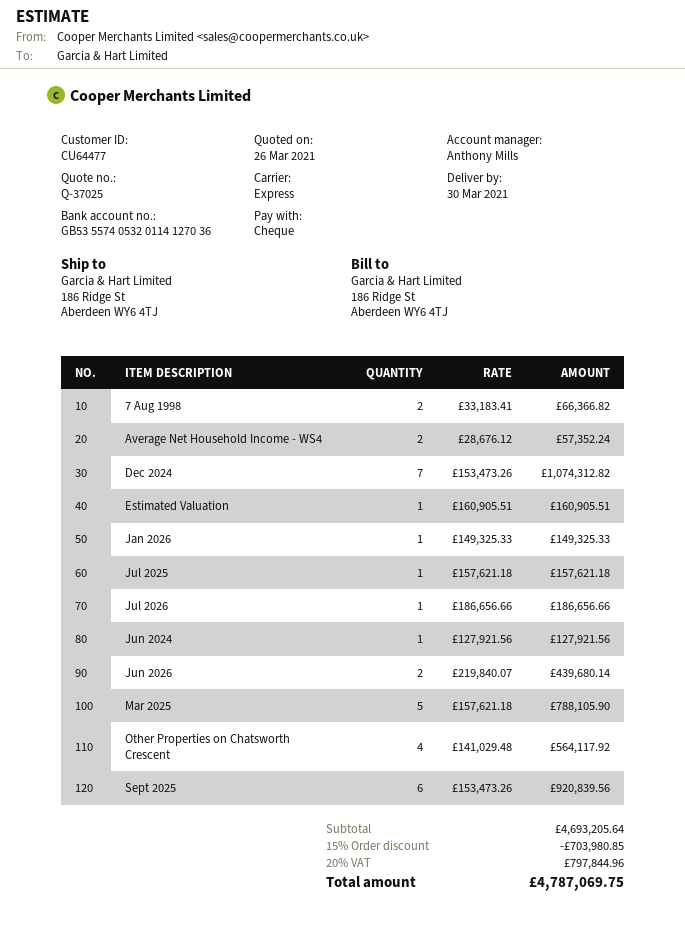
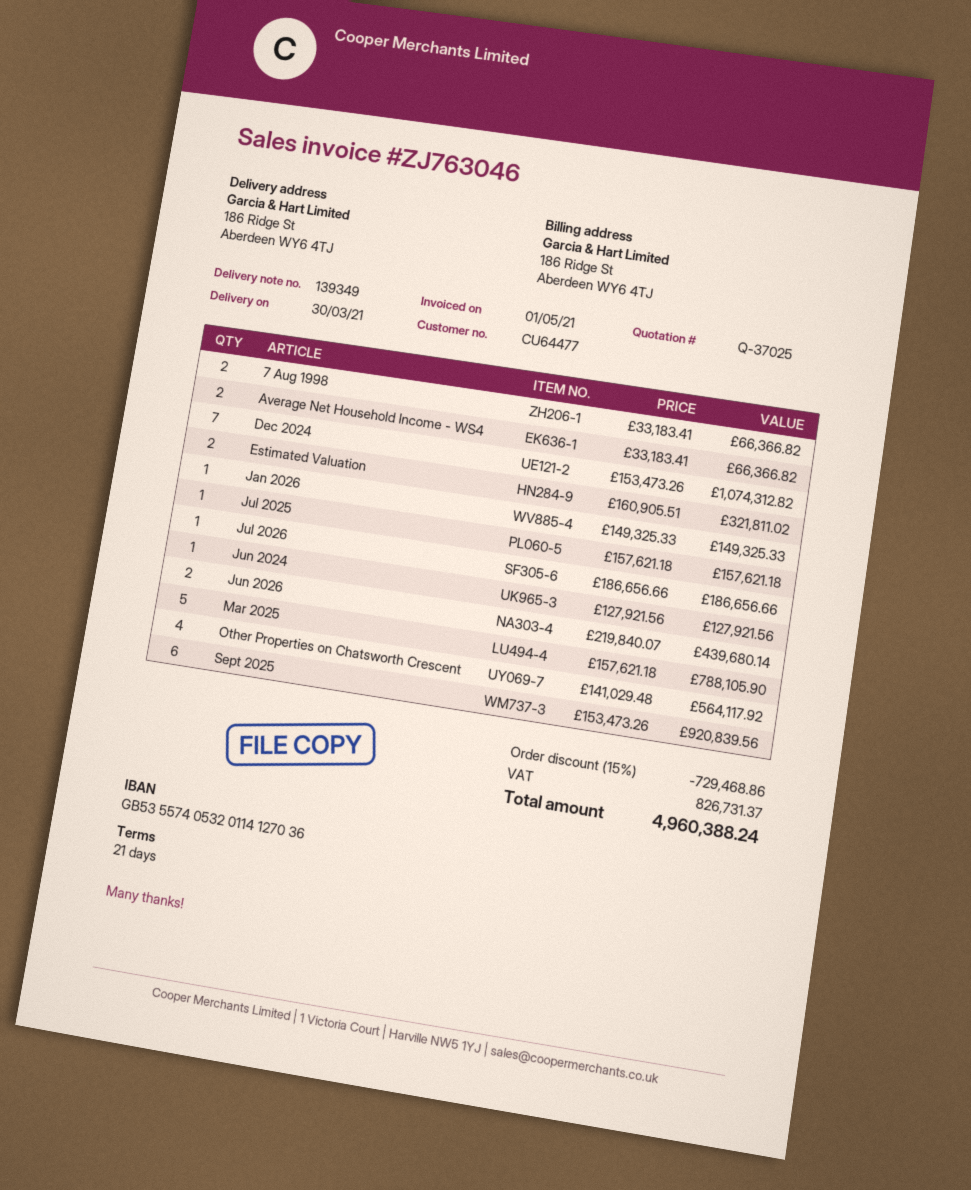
Average Net Household Income - WS4: 2 x 28676.12 = 57352.24 -> 2 x 33183.41 = 66366.82
Estimated Valuation: 1 x 160905.51 = 160905.51 -> 2 x 160905.51 = 321811.02
discount: 15% = 703980.85 -> 15% = 729468.86
tax: 797844.96 -> 826731.37
total: 4787069.75 -> 4960388.24

